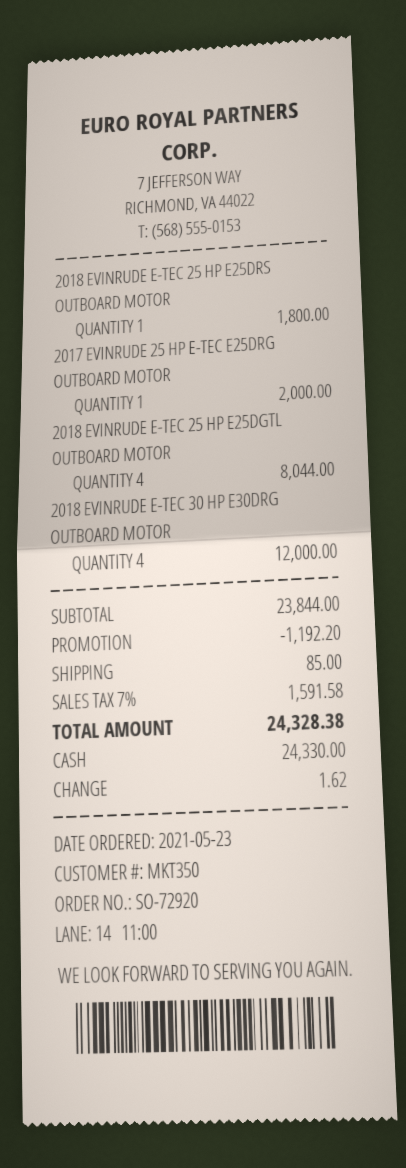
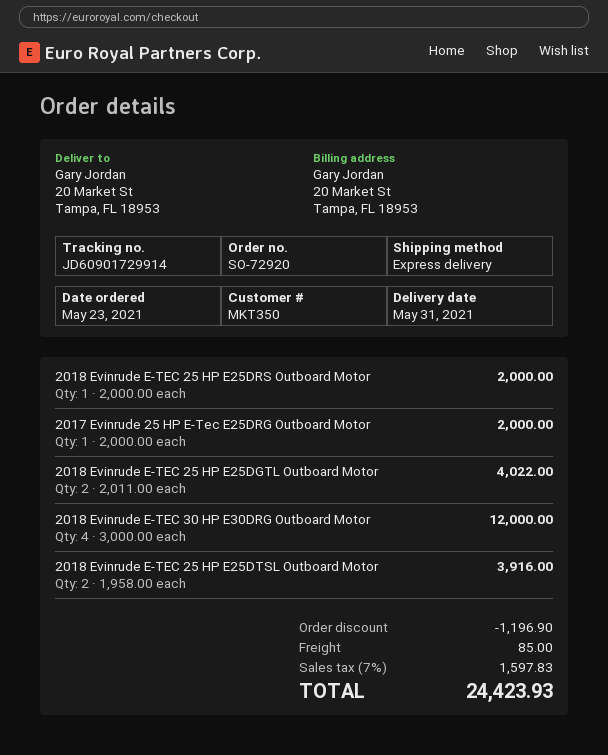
2018 EVINRUDE E-TEC 25 HP E25DRS OUTBOARD MOTOR: 1 for 1800.00 -> 1 for 2000.00
2018 EVINRUDE E-TEC 25 HP E25DGTL OUTBOARD MOTOR: 4 for 8044.00 -> 2 for 4022.00
2018 Evinrude E-TEC 25 HP E25DTSL Outboard Motor: none -> 2 for 3916.00
discount: 1192.20 -> 1196.90
tax: 7% = 1591.58 -> 7% = 1597.83
total: 24328.38 -> 24423.93

